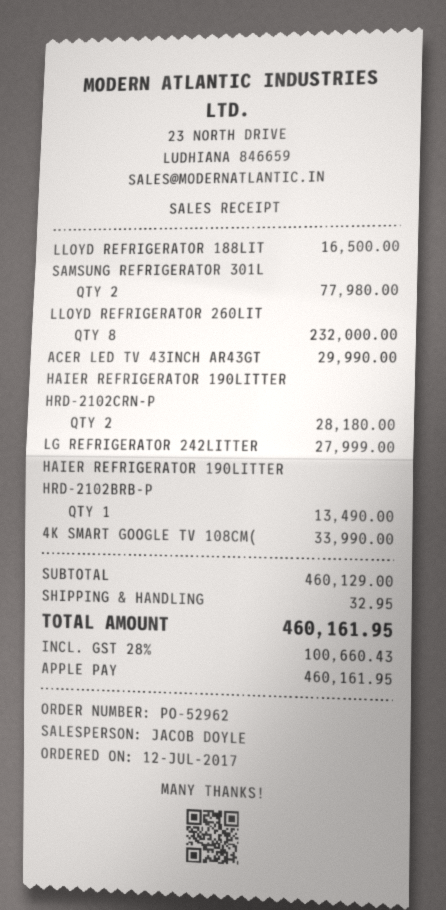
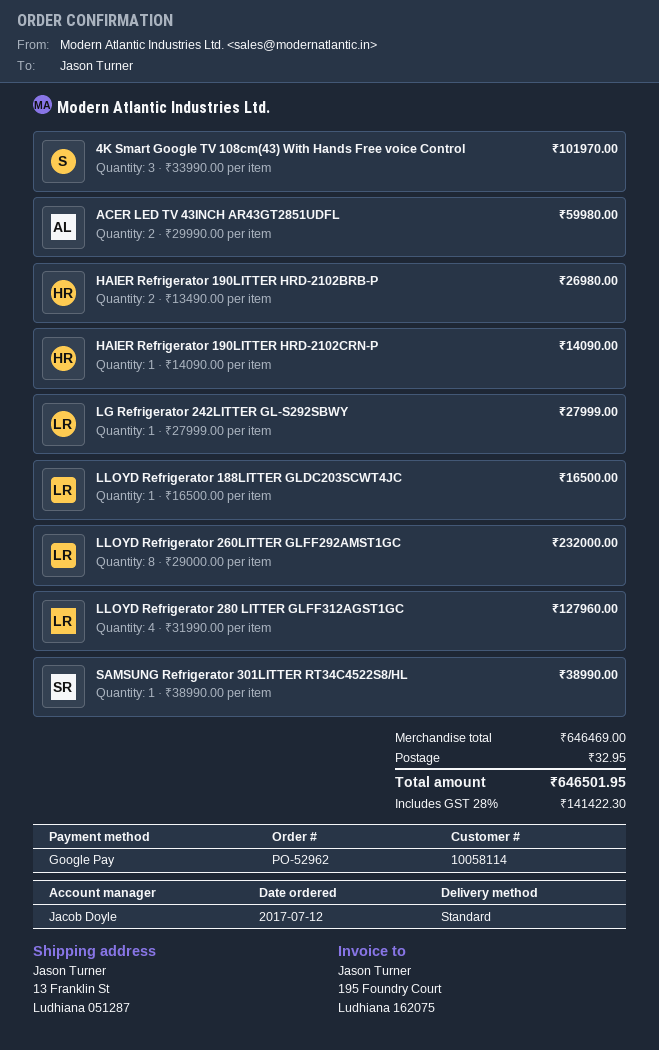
payment method: Apple Pay -> Google Pay
SAMSUNG REFRIGERATOR 301L: 2 for 77980.00 -> 1 for 38990.00
ACER LED TV 43INCH AR43GT: 1 for 29990.00 -> 2 for 59980.00
HAIER REFRIGERATOR 190LITTER HRD-2102CRN-P: 2 for 28180.00 -> 1 for 14090.00
HAIER REFRIGERATOR 190LITTER HRD-2102BRB-P: 1 for 13490.00 -> 2 for 26980.00
4K SMART GOOGLE TV 108CM(: 1 for 33990.00 -> 3 for 101970.00
LLOYD Refrigerator 280 LITTER GLFF312AGST1GC: none -> 4 for 127960.00
subtotal: 460129.00 -> 646469.00
tax: 28% = 100660.43 -> 28% = 141422.30
total: 460161.95 -> 646501.95

